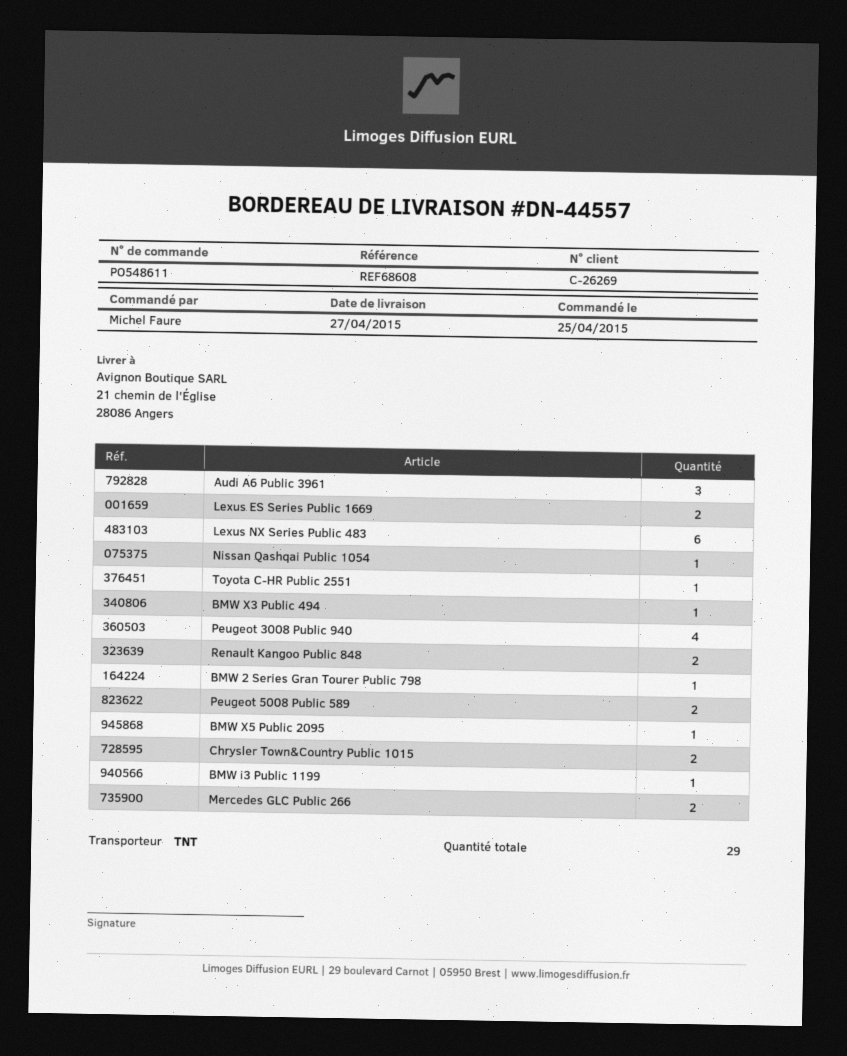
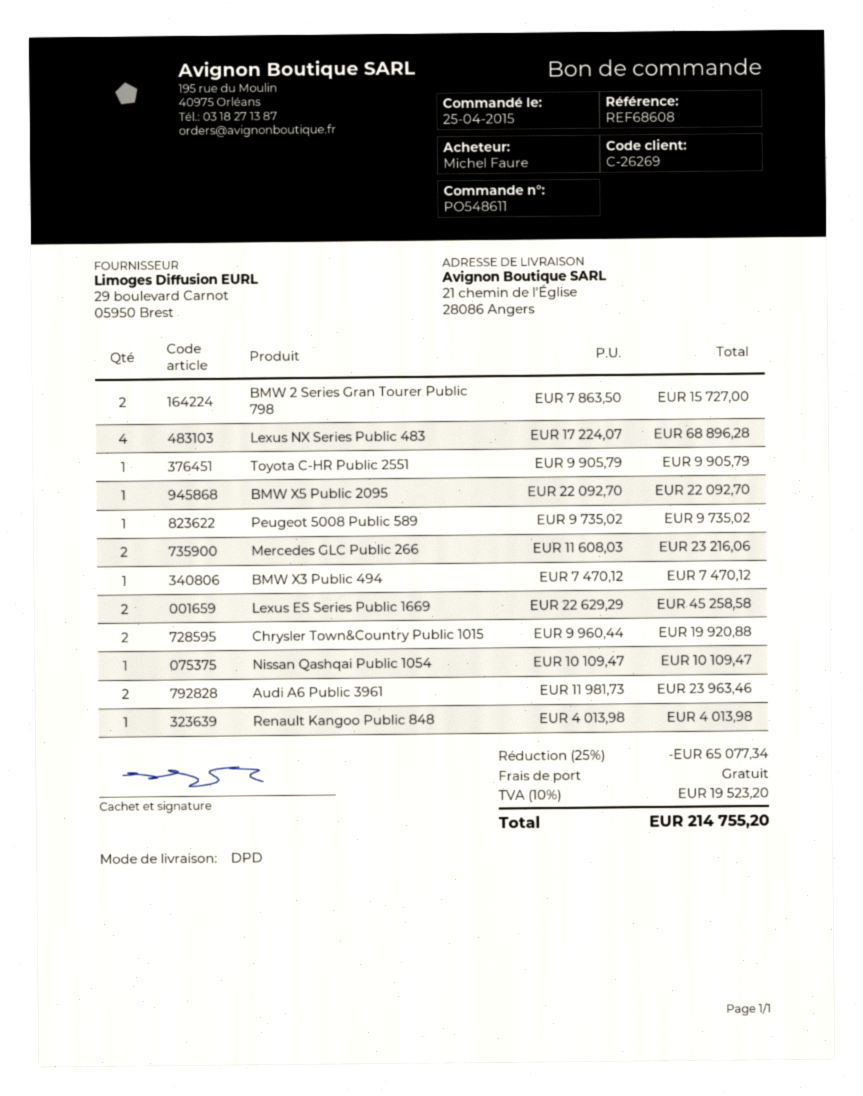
shipping method: TNT -> DPD
Audi A6 Public 3961: 3 -> 2
Lexus NX Series Public 483: 6 -> 4
Peugeot 3008 Public 940: 4 -> none
Renault Kangoo Public 848: 2 -> 1
BMW 2 Series Gran Tourer Public 798: 1 -> 2
Peugeot 5008 Public 589: 2 -> 1
BMW i3 Public 1199: 1 -> none

